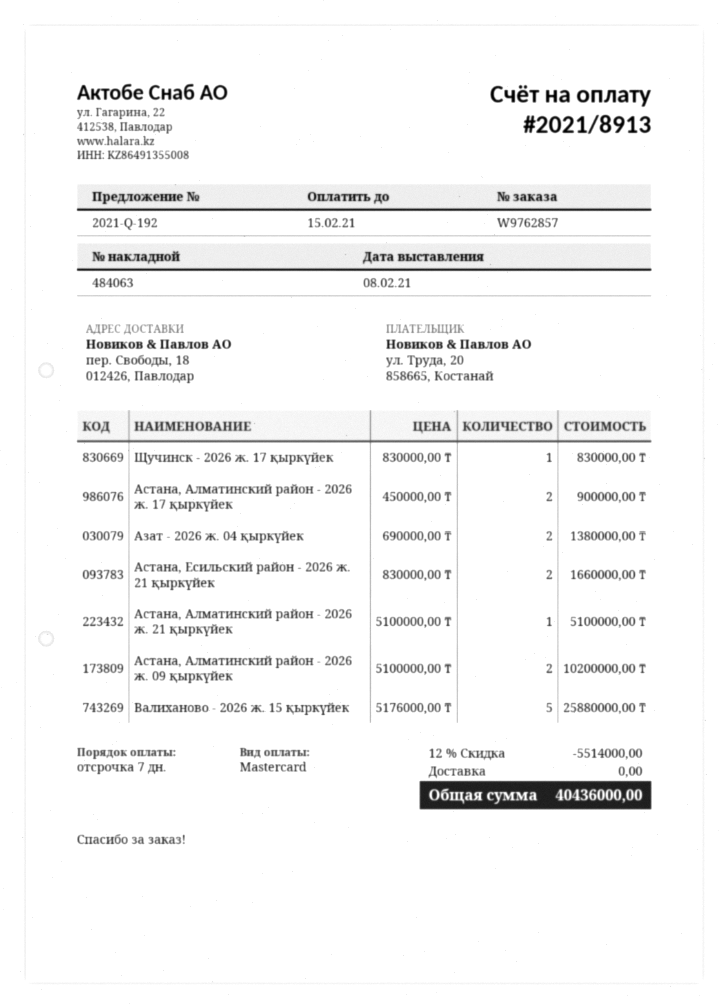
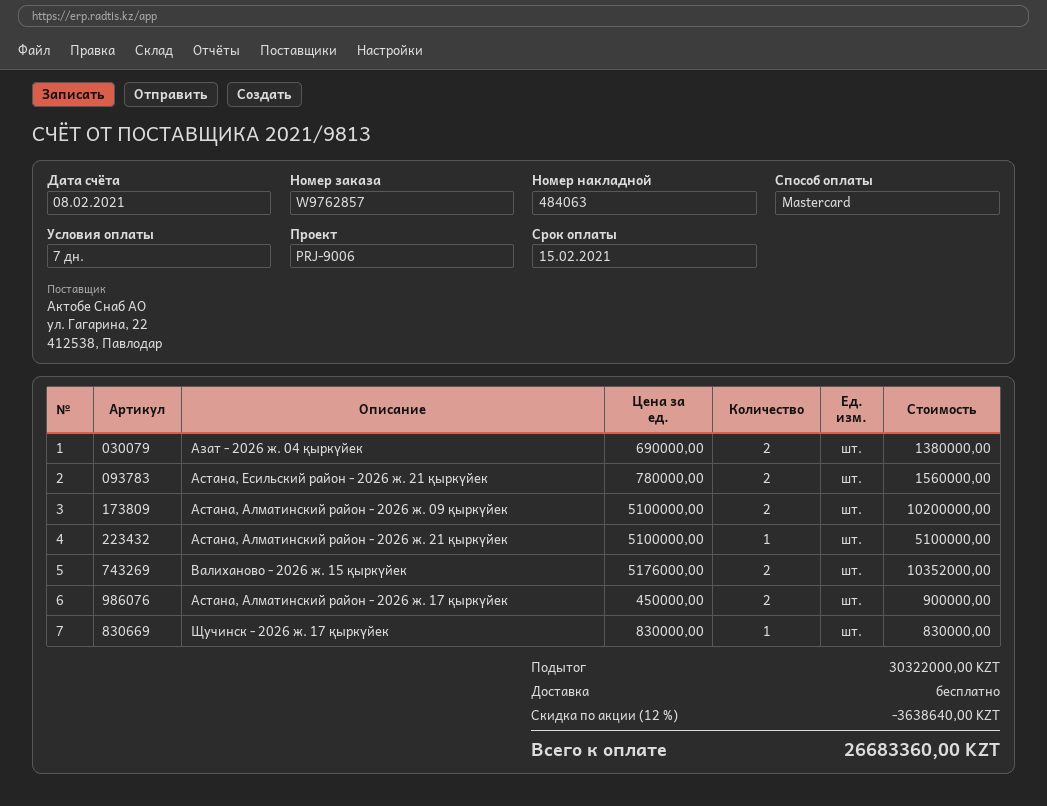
invoice number: 2021/8913 -> 2021/9813
Астана, Есильский район - 2026 ж. 21 қыркүйек: 2 x 830000.00 = 1660000.00 -> 2 x 780000.00 = 1560000.00
Валиханово - 2026 ж. 15 қыркүйек: 5 x 5176000.00 = 25880000.00 -> 2 x 5176000.00 = 10352000.00
discount: 12% = 5514000.00 -> 12% = 3638640.00
total: 40436000.00 -> 26683360.00

